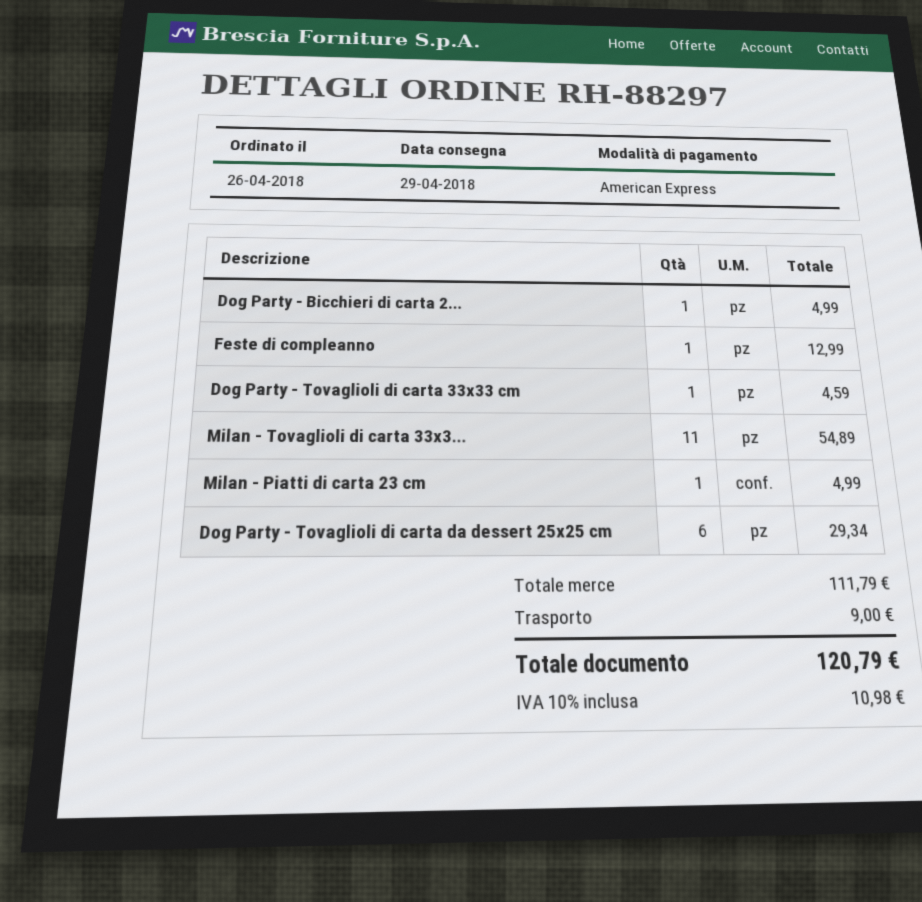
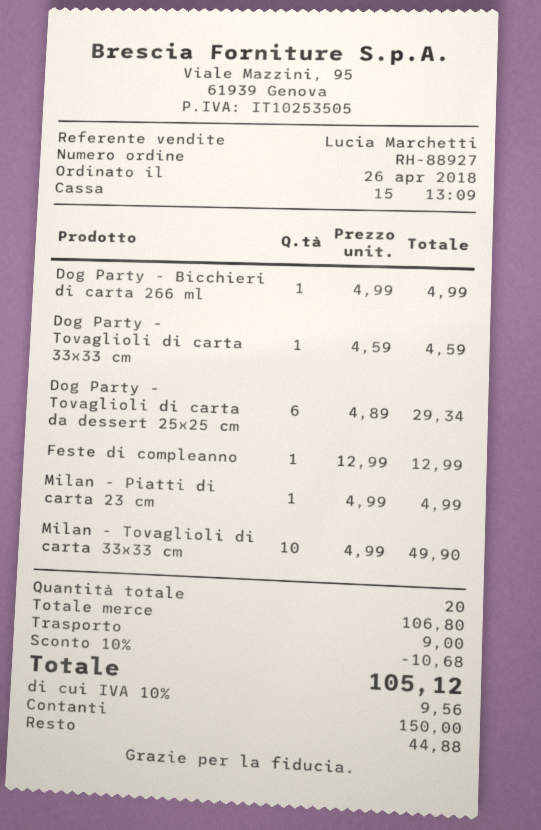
order number: RH-88297 -> RH-88927
payment method: American Express -> cash
Milan - Tovaglioli di carta 33x3...: 11 for 54.89 -> 10 for 49.90
subtotal: 111.79 -> 106.80
discount: none -> 10% = 10.68
tax: 10% = 10.98 -> 10% = 9.56
total: 120.79 -> 105.12

